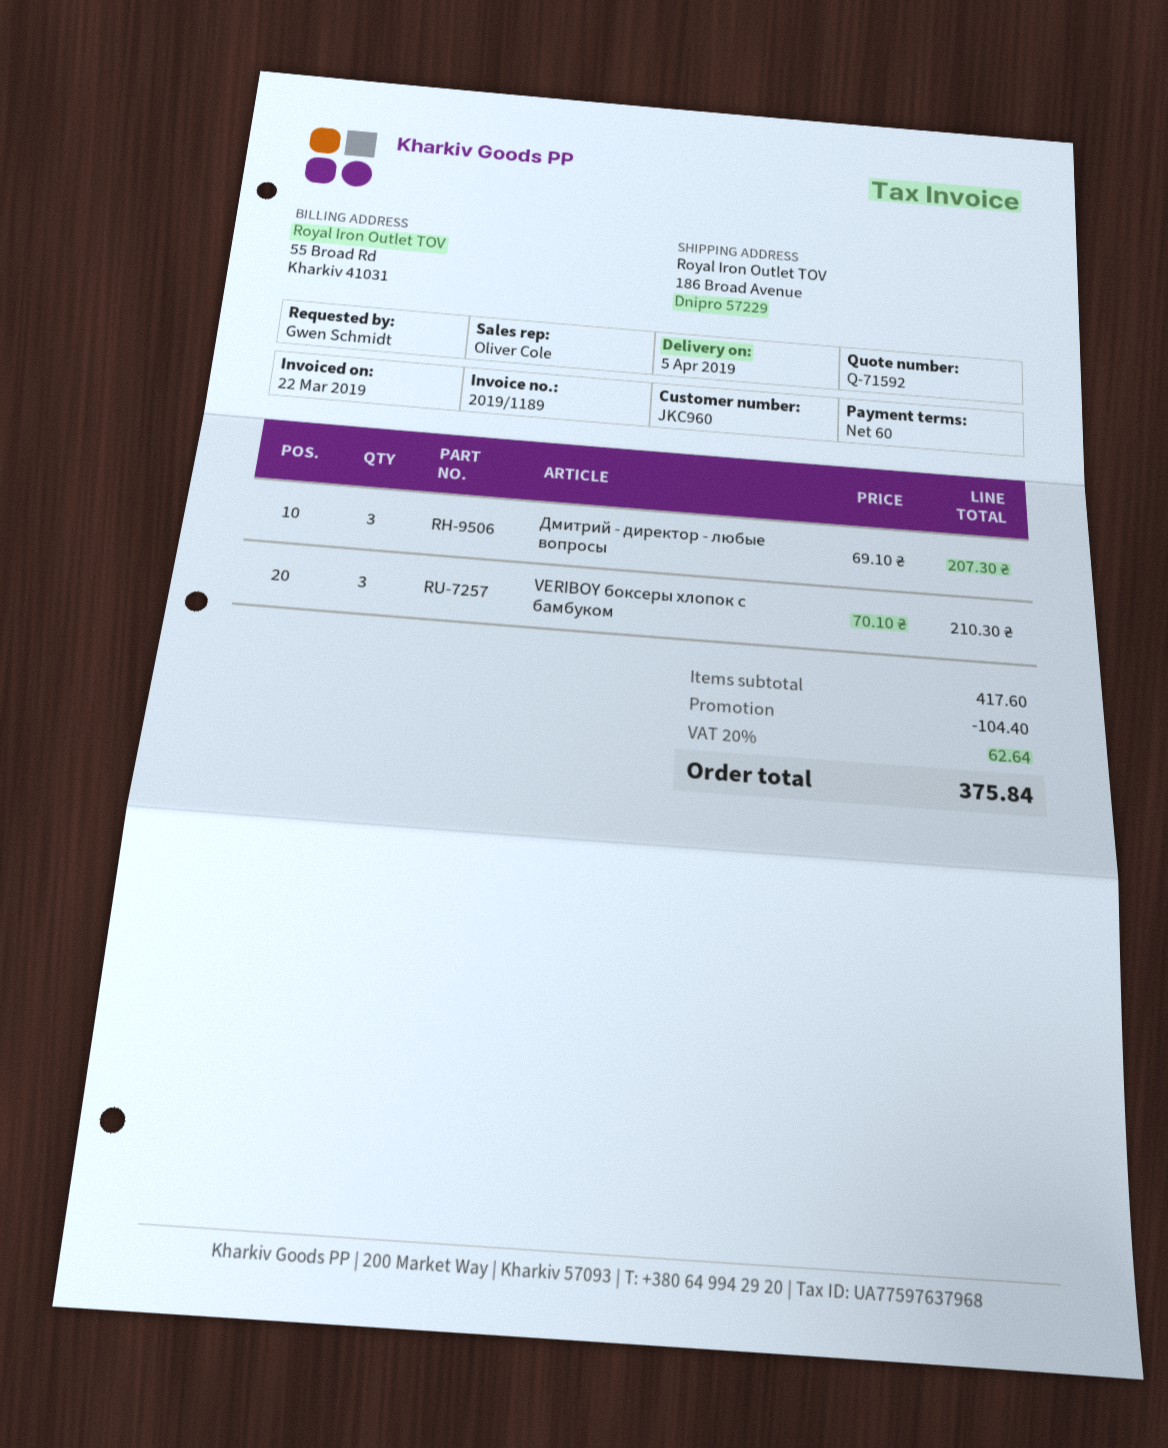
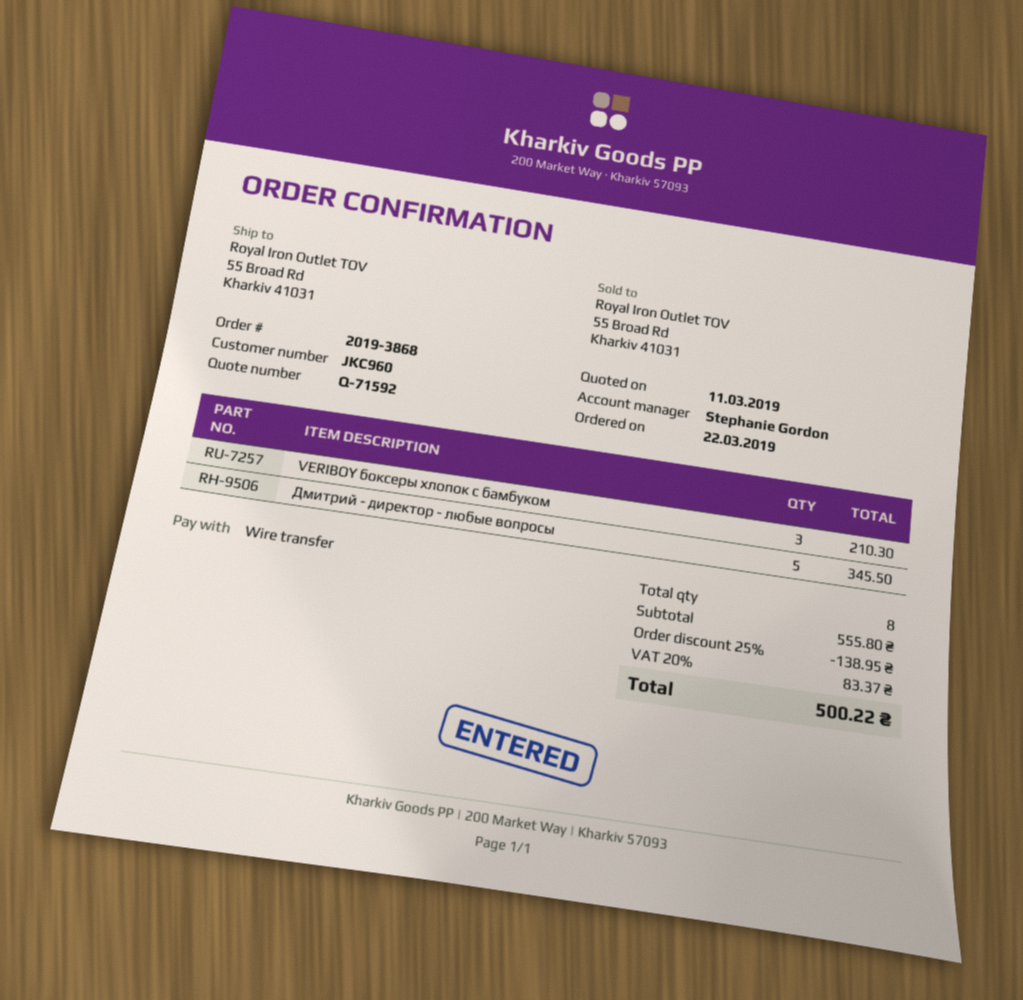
sales rep: Oliver Cole -> Stephanie Gordon
ship to: 186 Broad Avenue, Dnipro 57229 -> 55 Broad Rd, Kharkiv 41031
Дмитрий - директор - любые вопросы: 3 for 207.30 -> 5 for 345.50
subtotal: 417.60 -> 555.80
discount: 104.40 -> 138.95
tax: 20% = 62.64 -> 20% = 83.37
total: 375.84 -> 500.22

